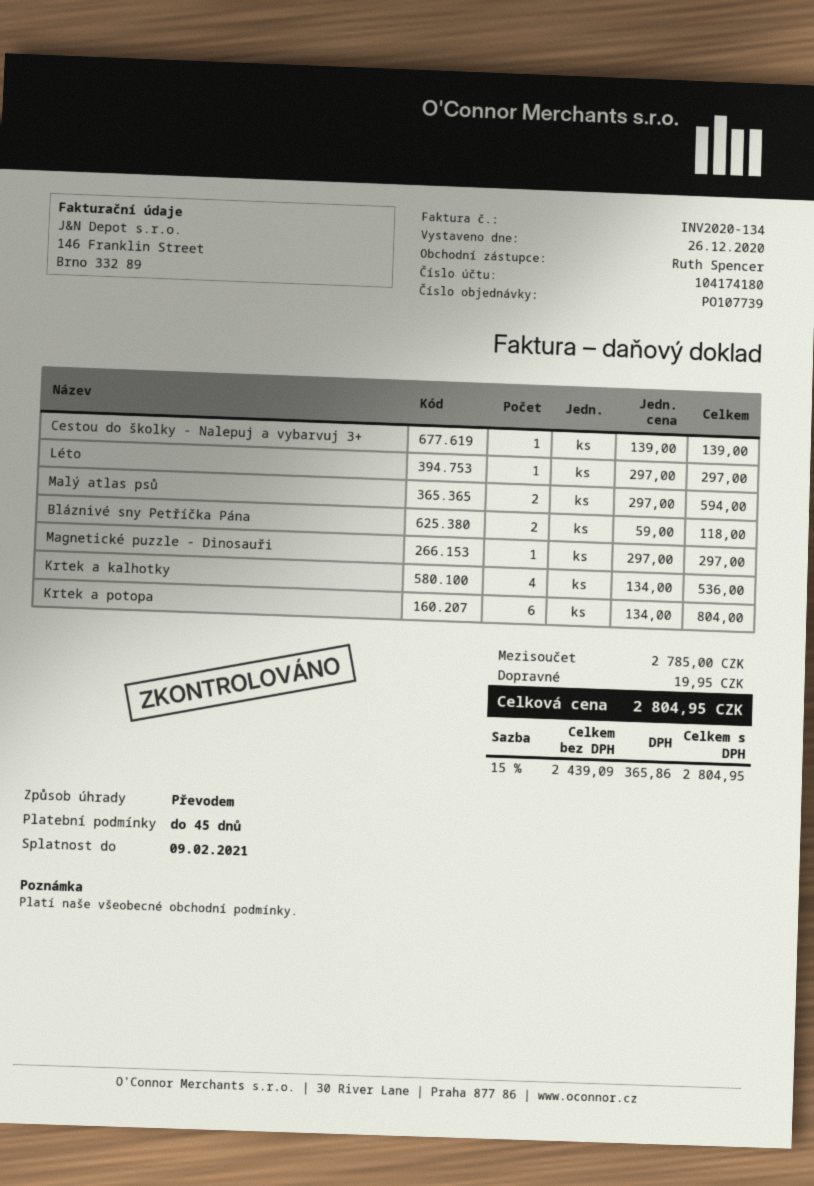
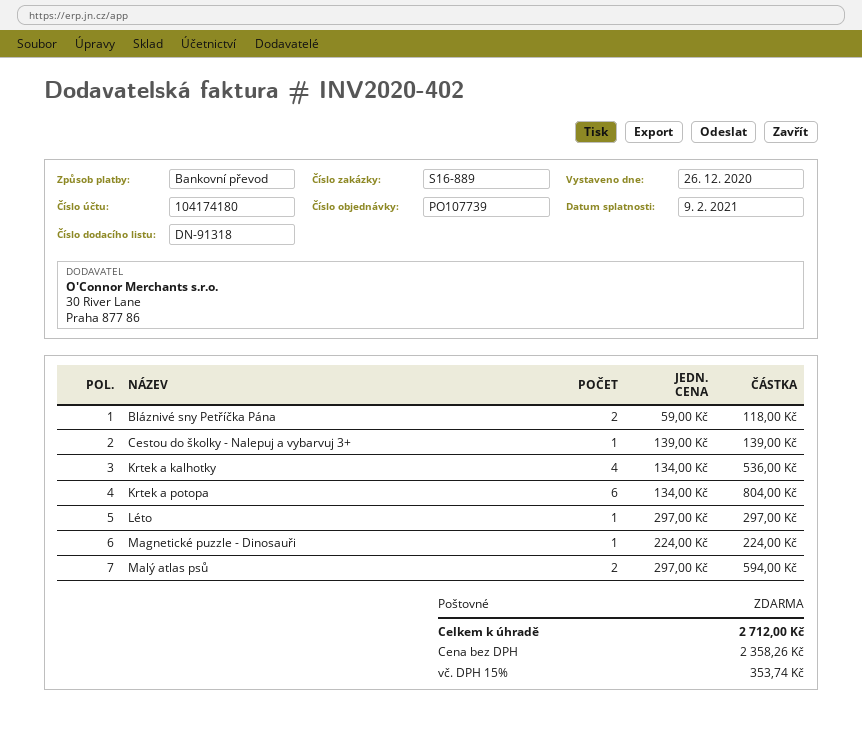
invoice number: INV2020-134 -> INV2020-402
Magnetické puzzle - Dinosauři: 1 x 297.00 = 297.00 -> 1 x 224.00 = 224.00
shipping: 19.95 -> 0.00
net: 2439.09 -> 2358.26
tax: 15% = 365.86 -> 15% = 353.74
total: 2804.95 -> 2712.00

